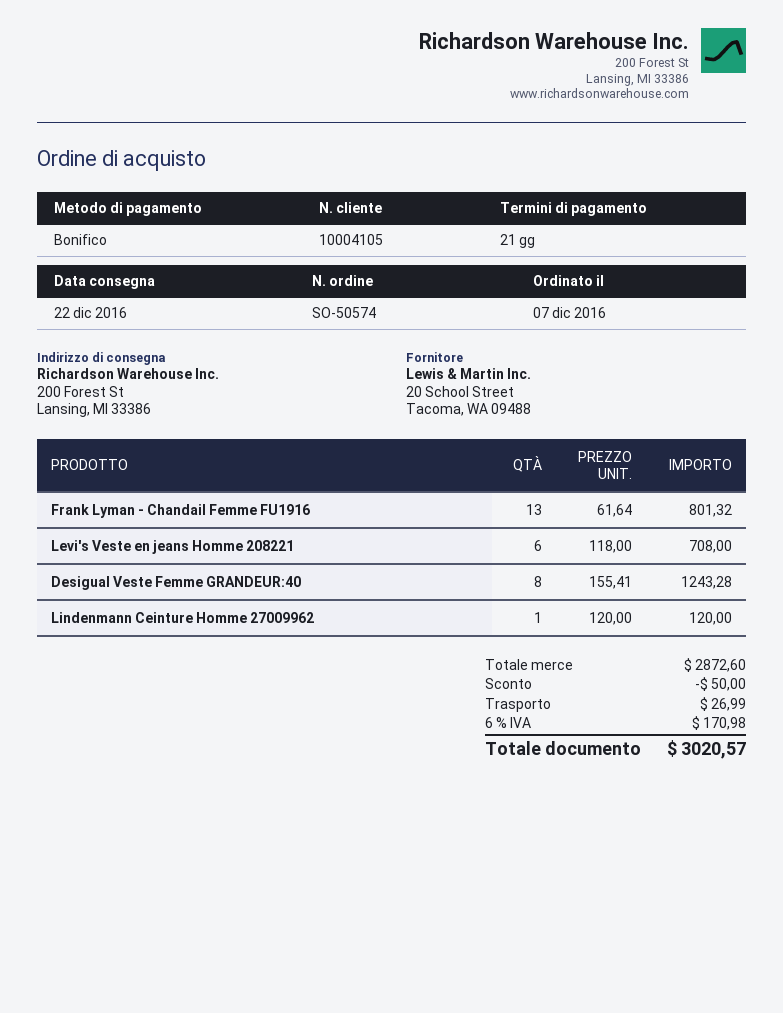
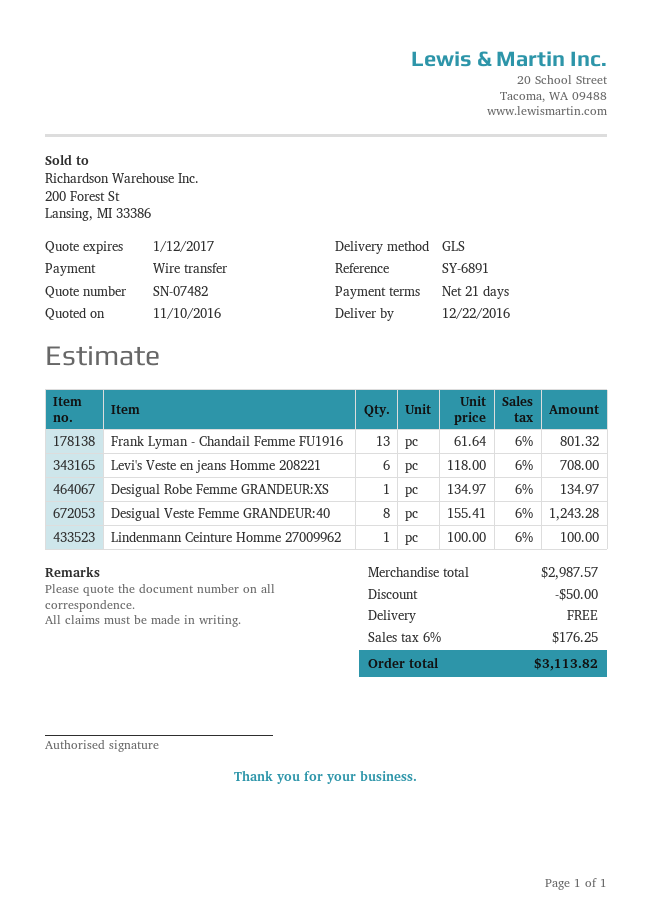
Lindenmann Ceinture Homme 27009962: 1 x 120.00 = 120.00 -> 1 x 100.00 = 100.00
Desigual Robe Femme GRANDEUR:XS: none -> 1 x 134.97 = 134.97
subtotal: 2872.60 -> 2987.57
shipping: 26.99 -> 0.00
tax: 6% = 170.98 -> 6% = 176.25
total: 3020.57 -> 3113.82

